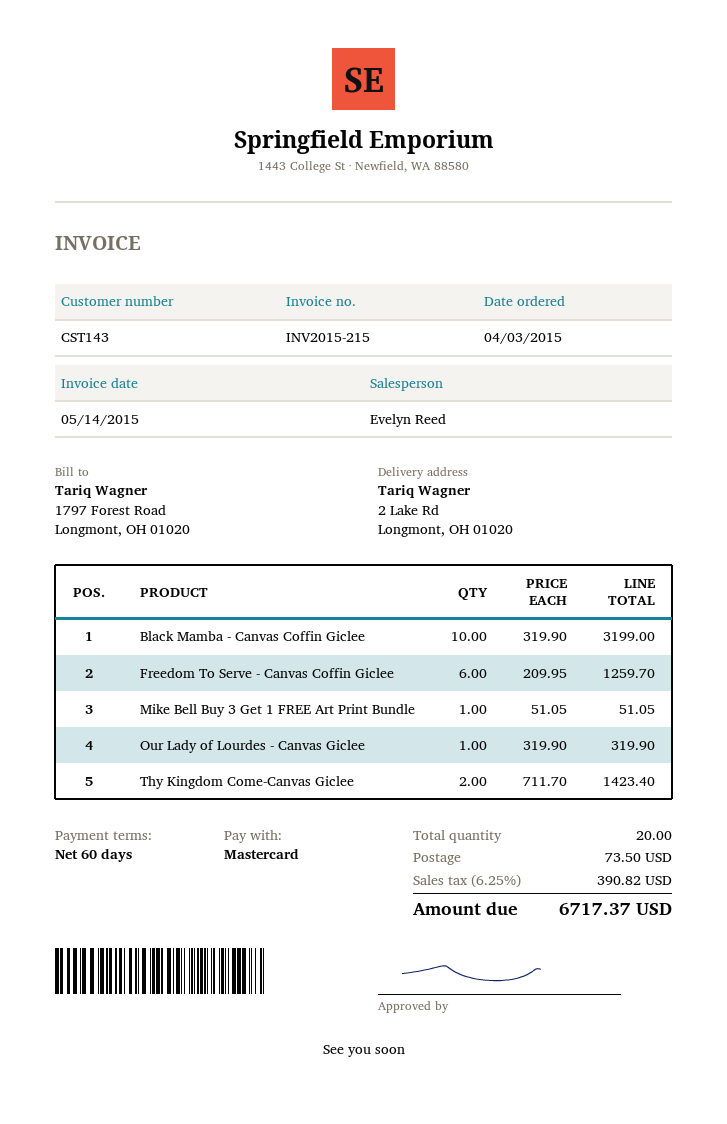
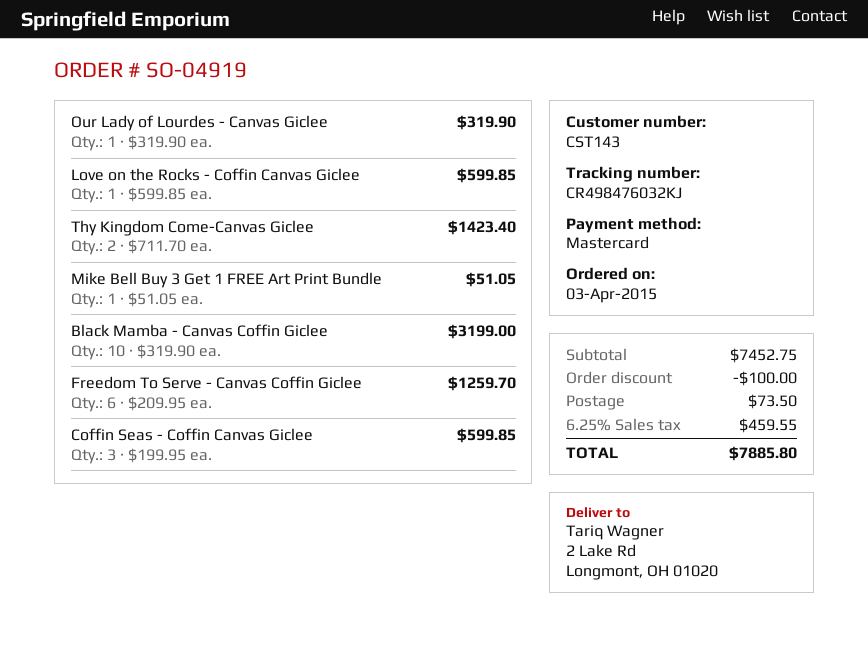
Love on the Rocks - Coffin Canvas Giclee: none -> 1 x 599.85 = 599.85
Coffin Seas - Coffin Canvas Giclee: none -> 3 x 199.95 = 599.85
discount: none -> 100.00
tax: 6.25% = 390.82 -> 6.25% = 459.55
total: 6717.37 -> 7885.80

